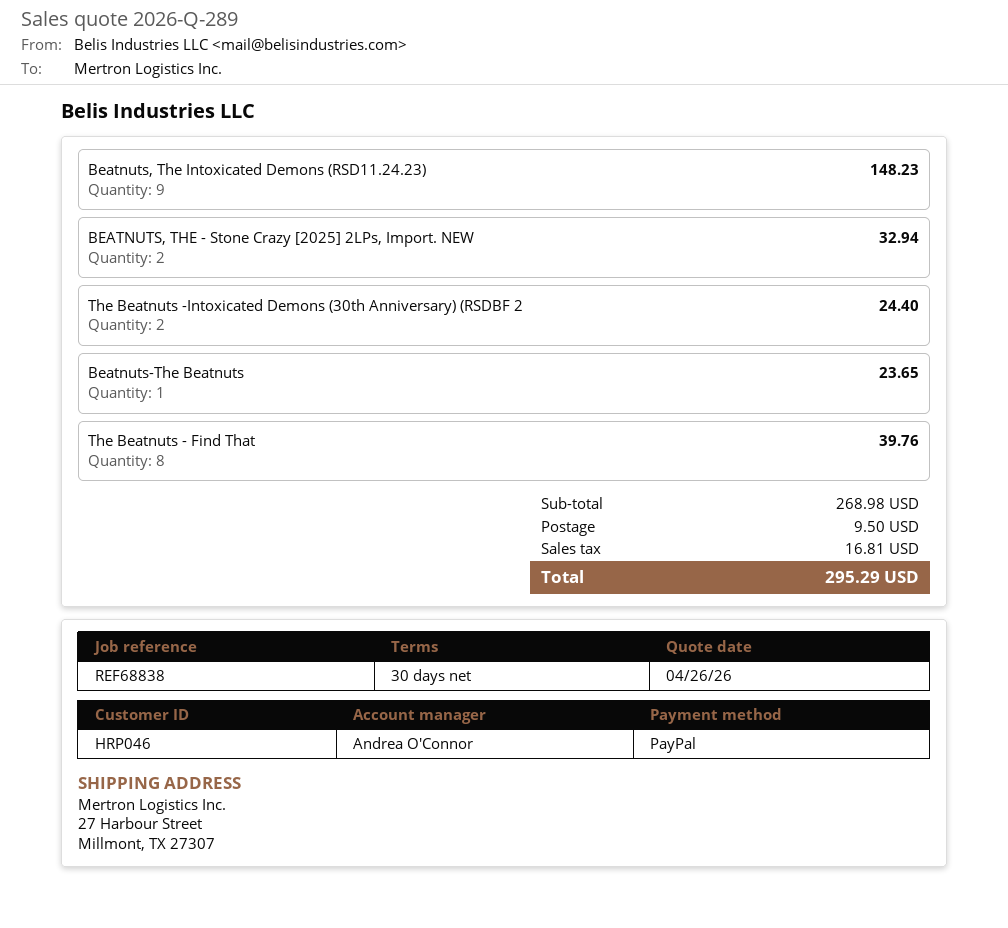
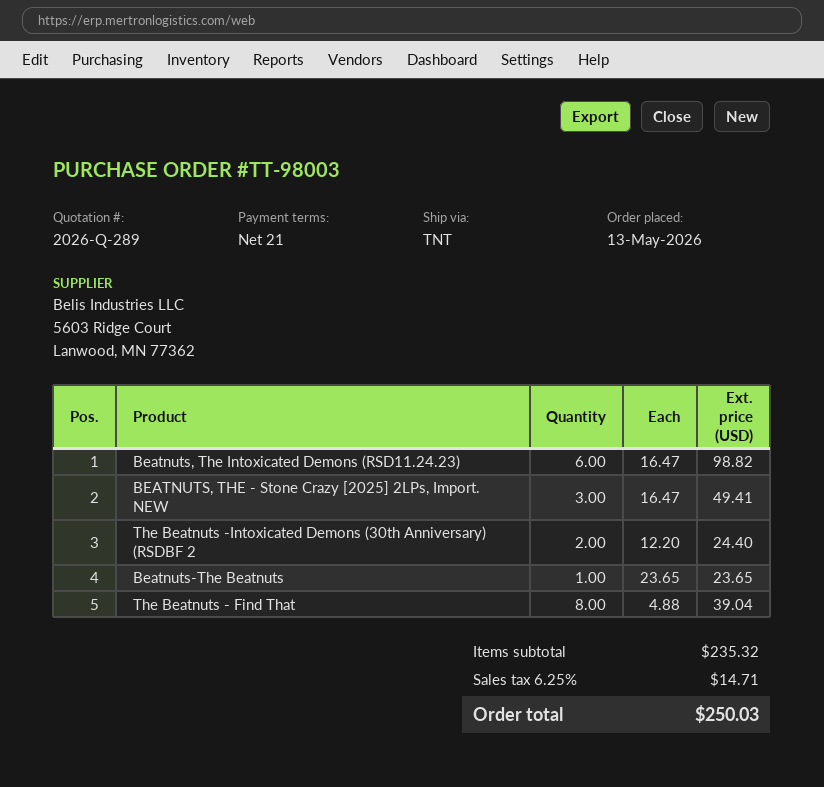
payment terms: 30 days -> 21 days
Beatnuts, The Intoxicated Demons (RSD11.24.23): 9 for 148.23 -> 6 for 98.82
BEATNUTS, THE - Stone Crazy [2025] 2LPs, Import. NEW: 2 for 32.94 -> 3 for 49.41
The Beatnuts - Find That: 8 for 39.76 -> 8 for 39.04
subtotal: 268.98 -> 235.32
shipping: 9.50 -> none
tax: 16.81 -> 14.71
total: 295.29 -> 250.03

